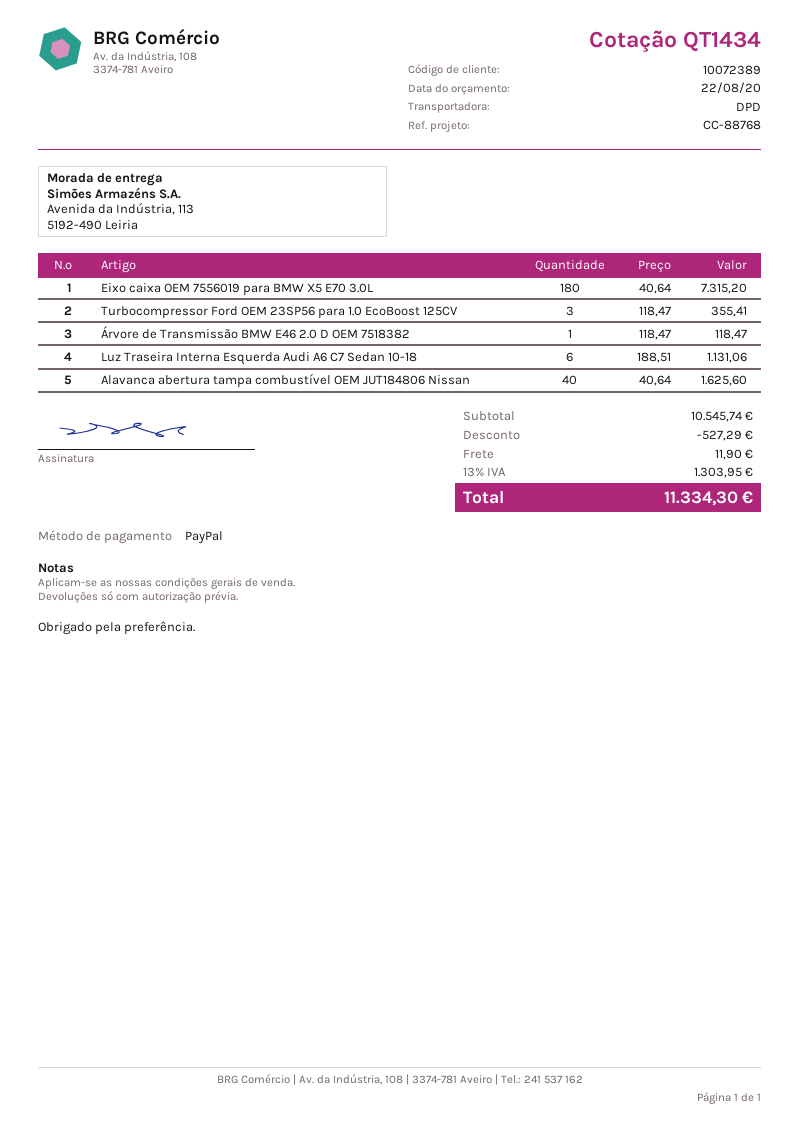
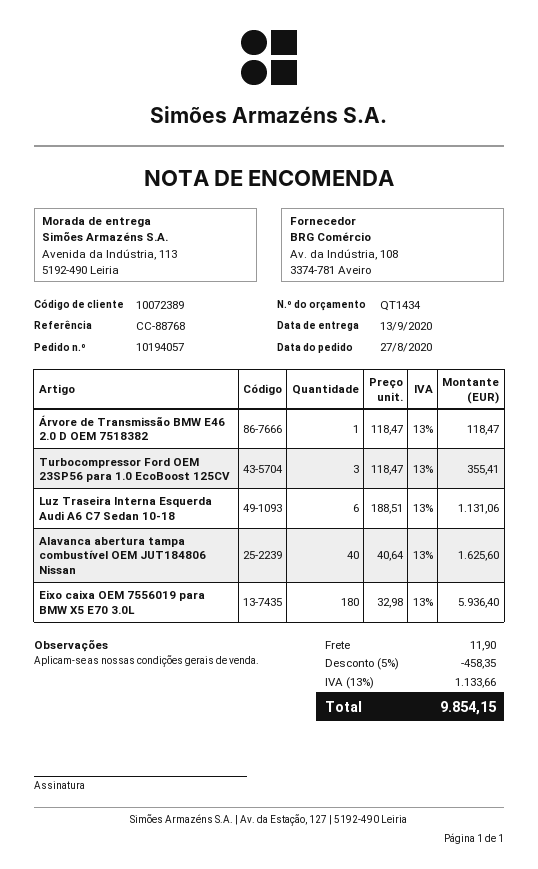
Eixo caixa OEM 7556019 para BMW X5 E70 3.0L: 180 x 40.64 = 7315.20 -> 180 x 32.98 = 5936.40
discount: 527.29 -> 458.35
tax: 13% = 1303.95 -> 13% = 1133.66
total: 11334.30 -> 9854.15

